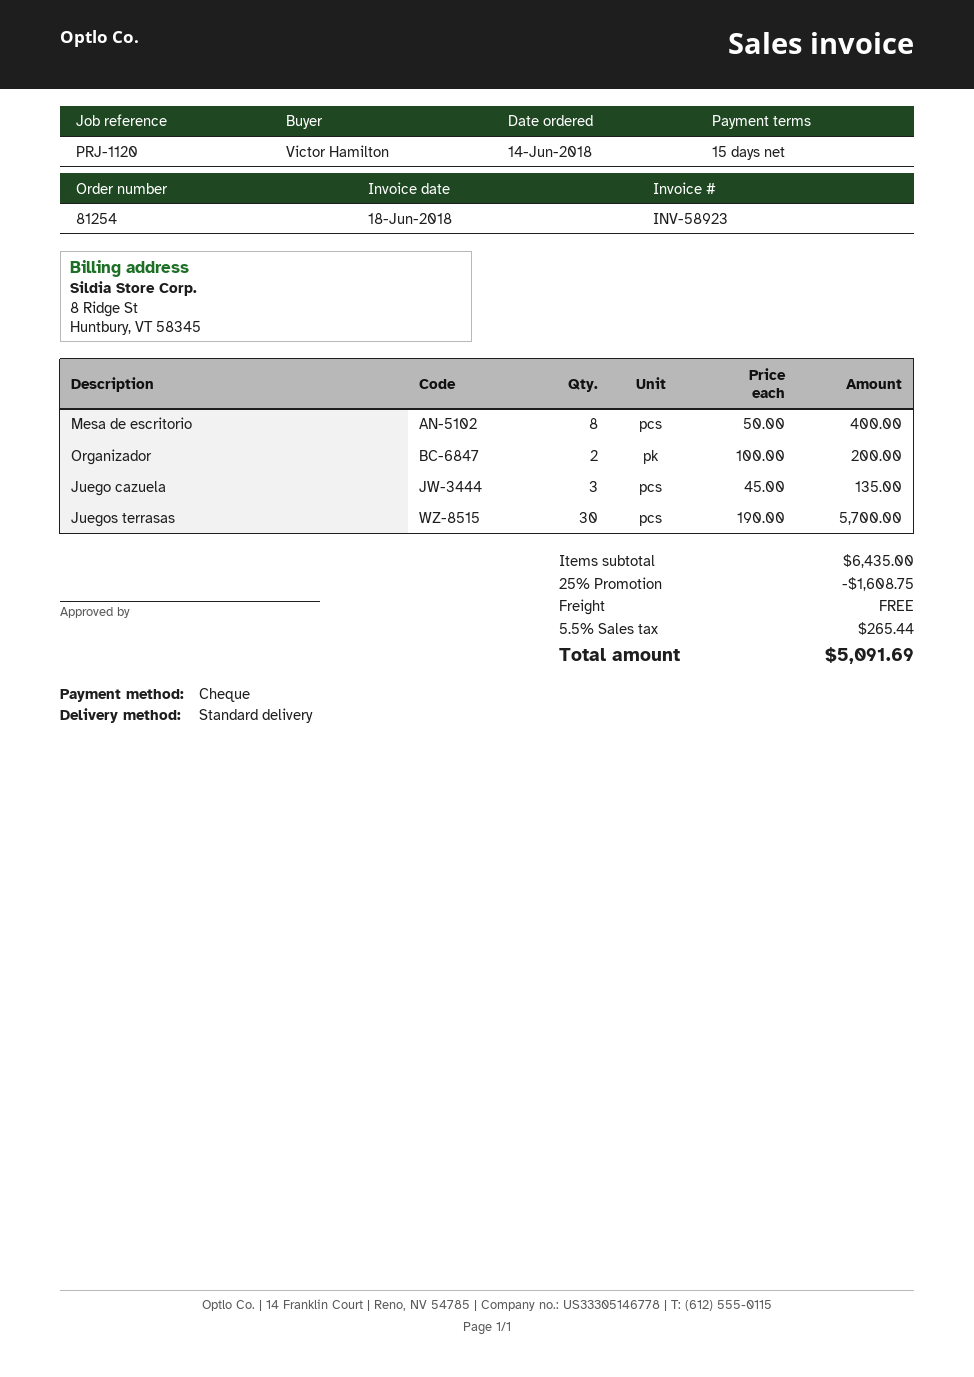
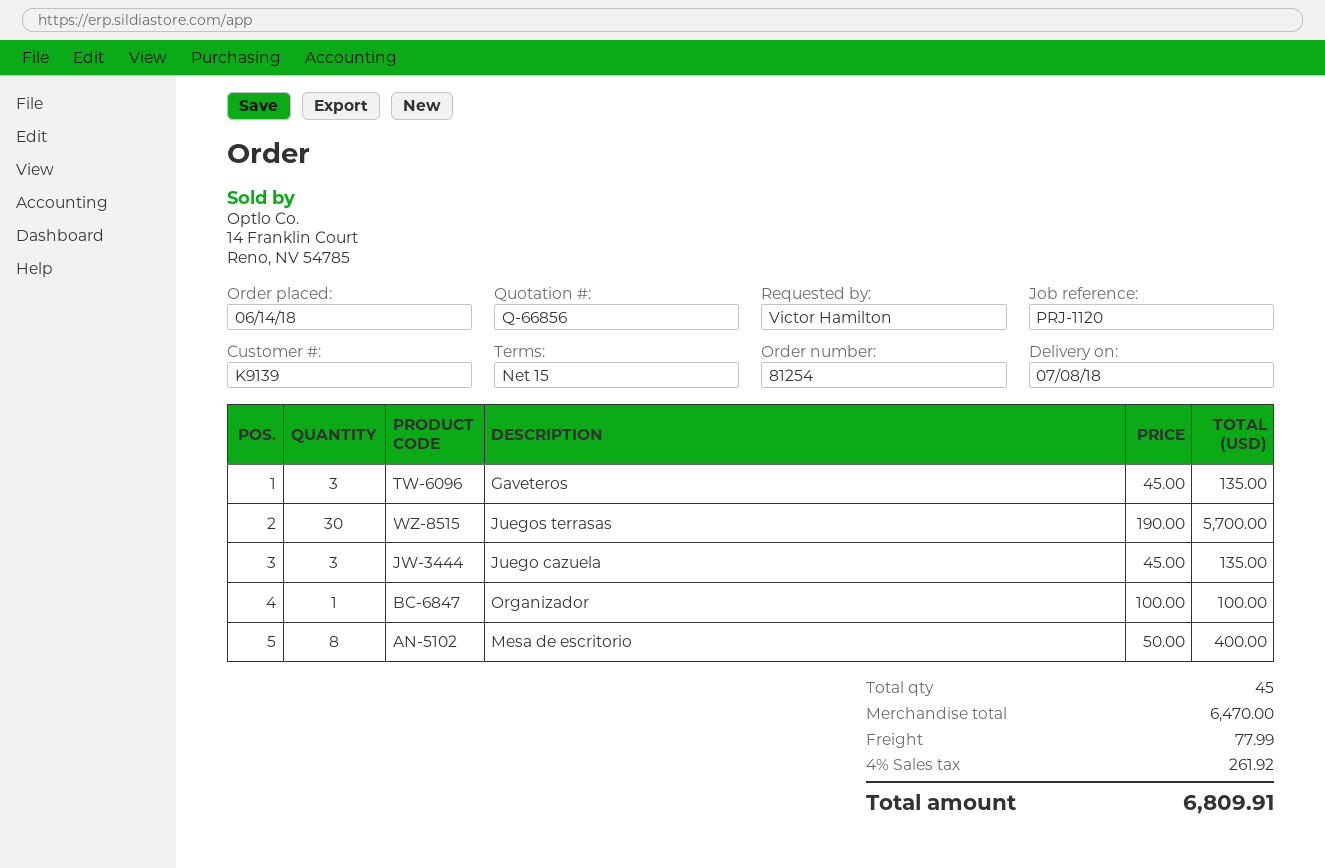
Organizador: 2 x 100.00 = 200.00 -> 1 x 100.00 = 100.00
Gaveteros: none -> 3 x 45.00 = 135.00
subtotal: 6435.00 -> 6470.00
discount: 25% = 1608.75 -> none
shipping: 0.00 -> 77.99
tax: 5.5% = 265.44 -> 4% = 261.92
total: 5091.69 -> 6809.91

